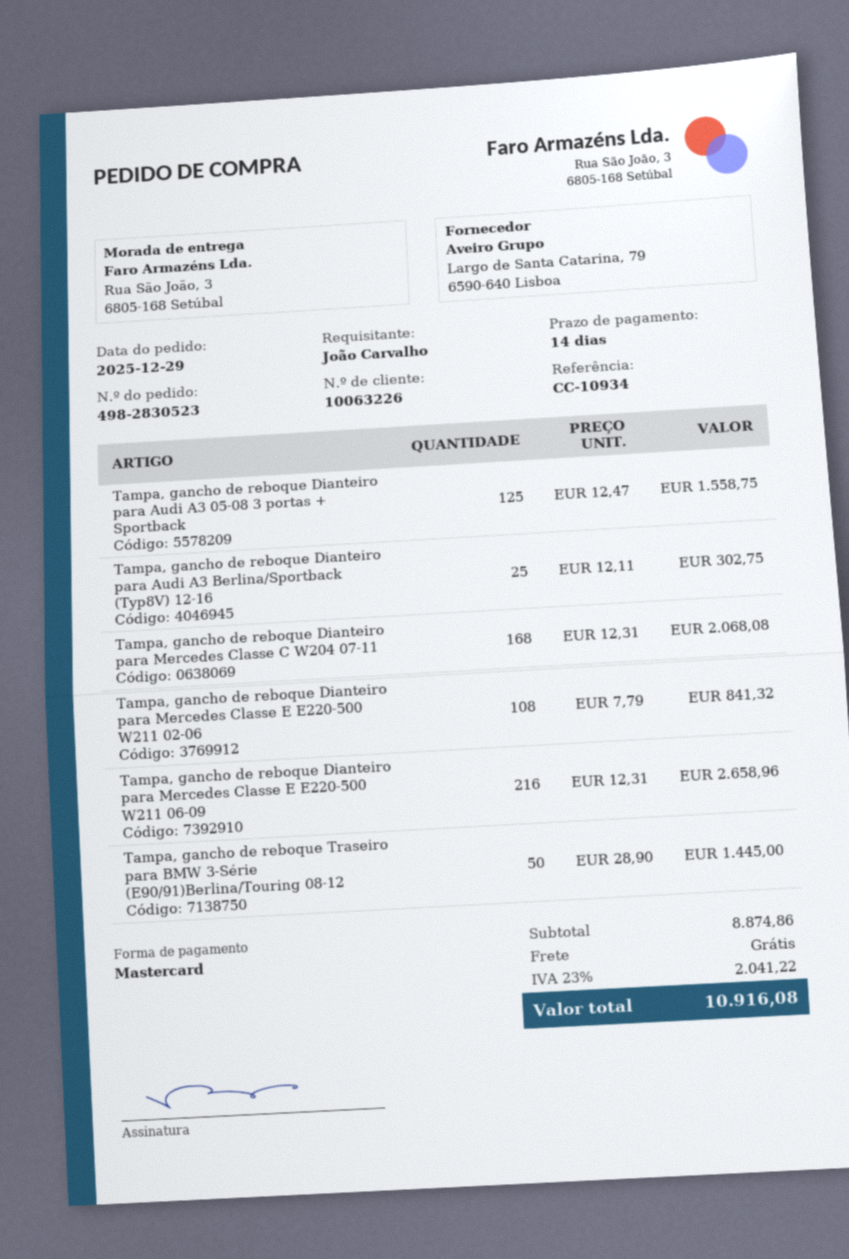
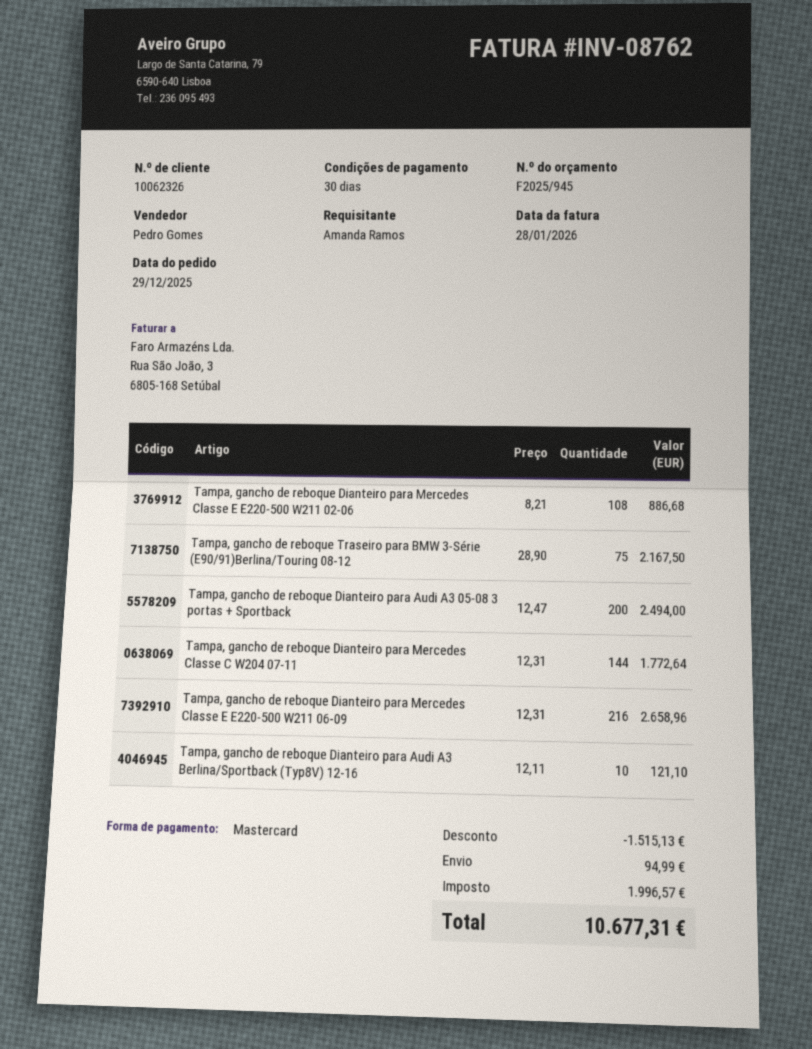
payment terms: 14 days -> 30 days
customer number: 10063226 -> 10062326
ordered by: João Carvalho -> Amanda Ramos
Tampa, gancho de reboque Dianteiro para Audi A3 05-08 3 portas + Sportback: 125 x 12.47 = 1558.75 -> 200 x 12.47 = 2494.00
Tampa, gancho de reboque Dianteiro para Audi A3 Berlina/Sportback (Typ8V) 12-16: 25 x 12.11 = 302.75 -> 10 x 12.11 = 121.10
Tampa, gancho de reboque Dianteiro para Mercedes Classe C W204 07-11: 168 x 12.31 = 2068.08 -> 144 x 12.31 = 1772.64
Tampa, gancho de reboque Dianteiro para Mercedes Classe E E220-500 W211 02-06: 108 x 7.79 = 841.32 -> 108 x 8.21 = 886.68
Tampa, gancho de reboque Traseiro para BMW 3-Série (E90/91)Berlina/Touring 08-12: 50 x 28.90 = 1445.00 -> 75 x 28.90 = 2167.50
discount: none -> 1515.13
shipping: 0.00 -> 94.99
tax: 2041.22 -> 1996.57
total: 10916.08 -> 10677.31

